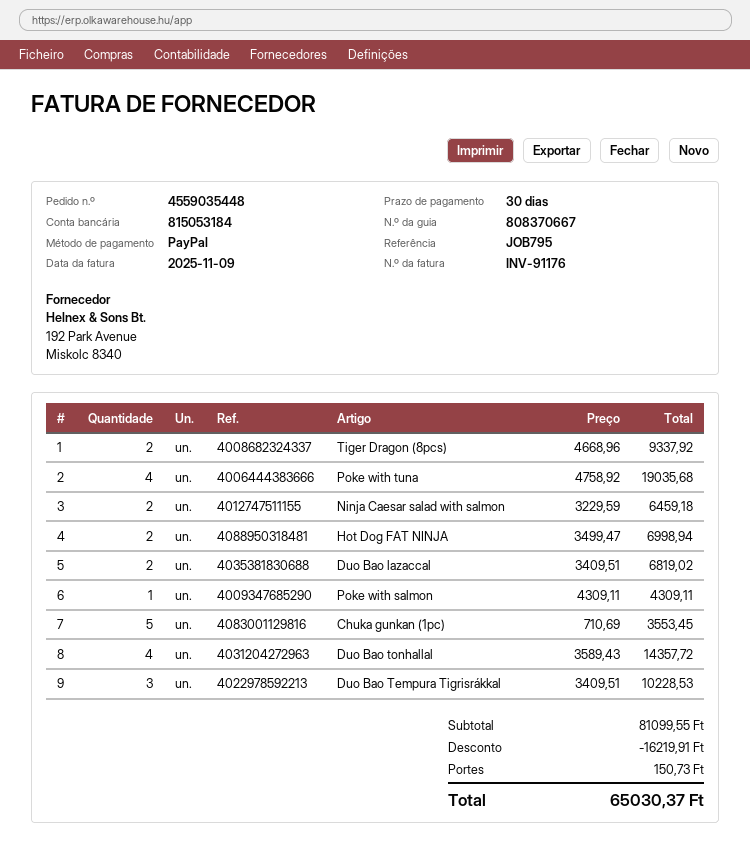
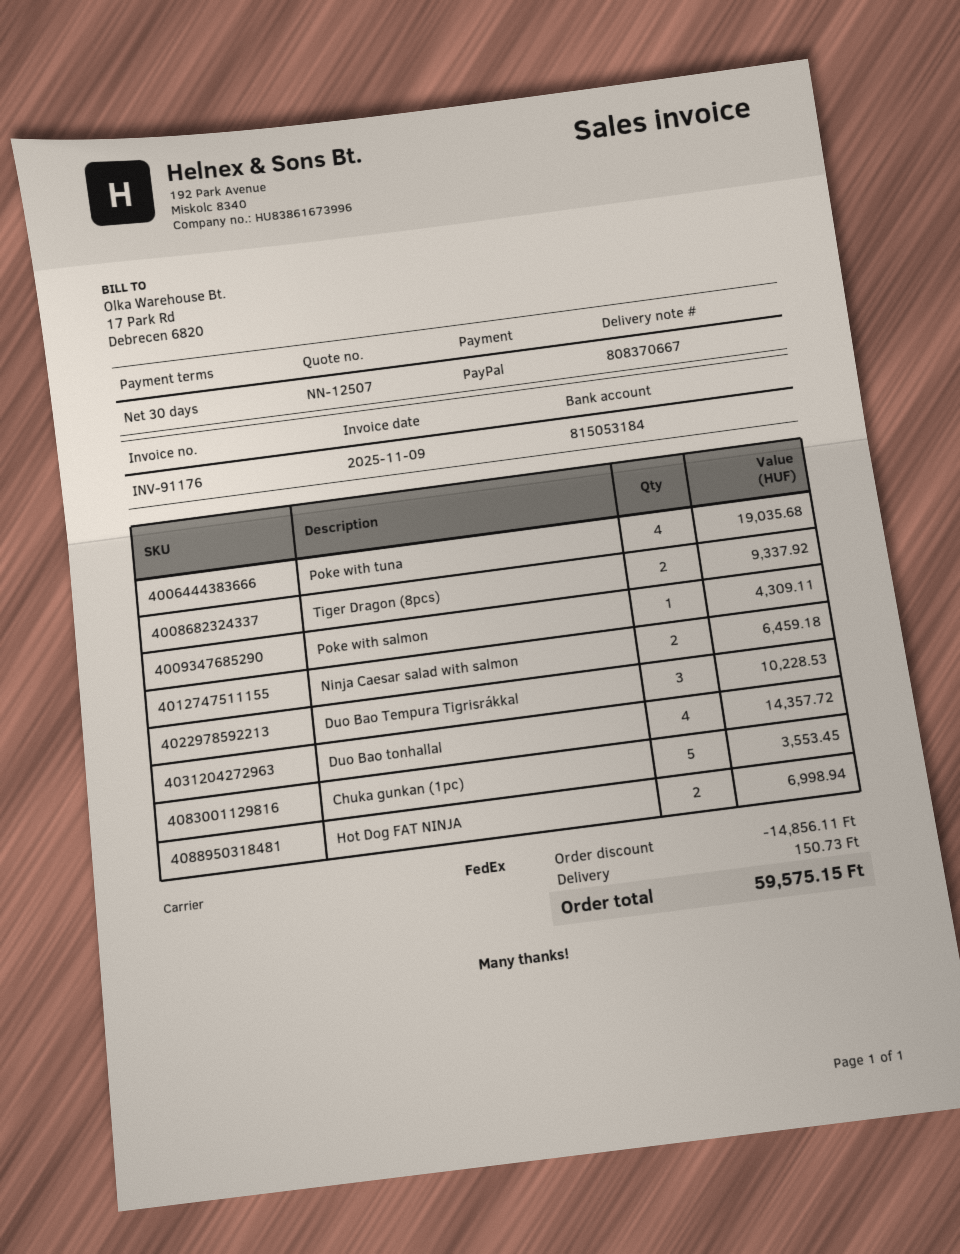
Duo Bao lazaccal: 2 for 6819.02 -> none
discount: 16219.91 -> 14856.11
total: 65030.37 -> 59575.15

